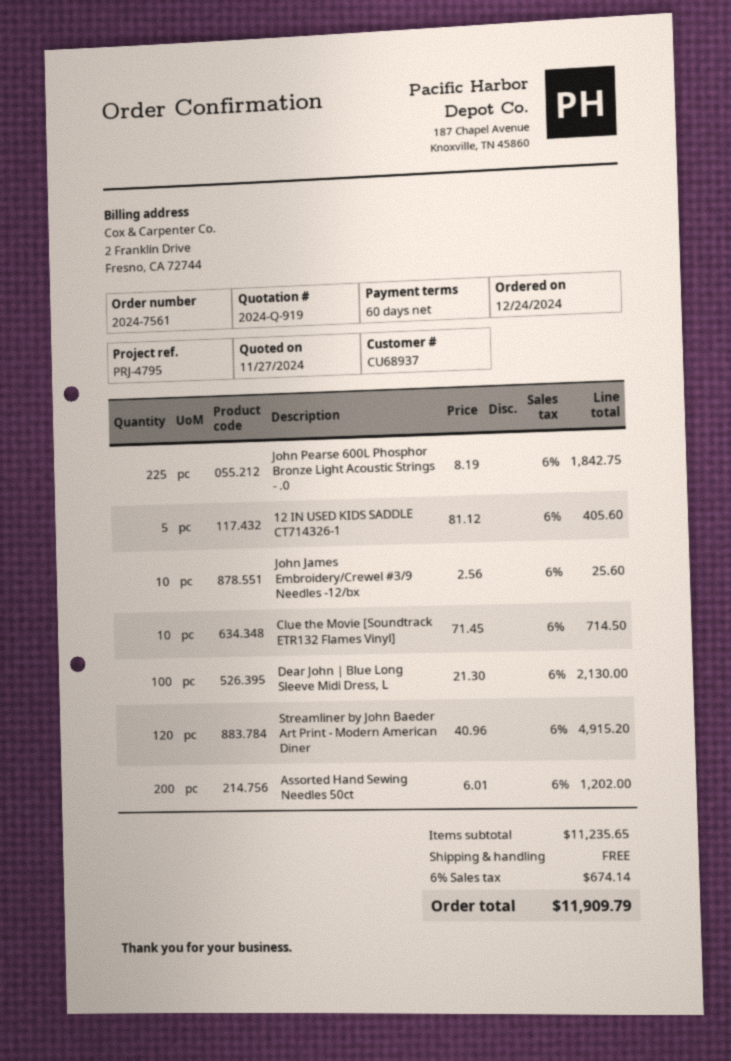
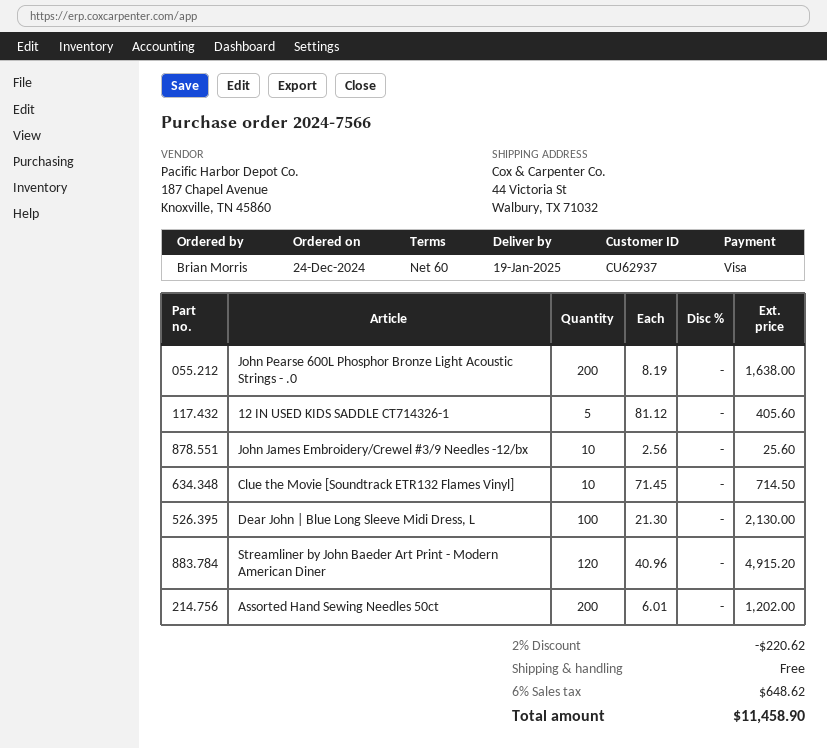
order number: 2024-7561 -> 2024-7566
customer number: CU68937 -> CU62937
John Pearse 600L Phosphor Bronze Light Acoustic Strings - .0: 225 x 8.19 = 1842.75 -> 200 x 8.19 = 1638.00
discount: none -> 2% = 220.62
tax: 6% = 674.14 -> 6% = 648.62
total: 11909.79 -> 11458.90

